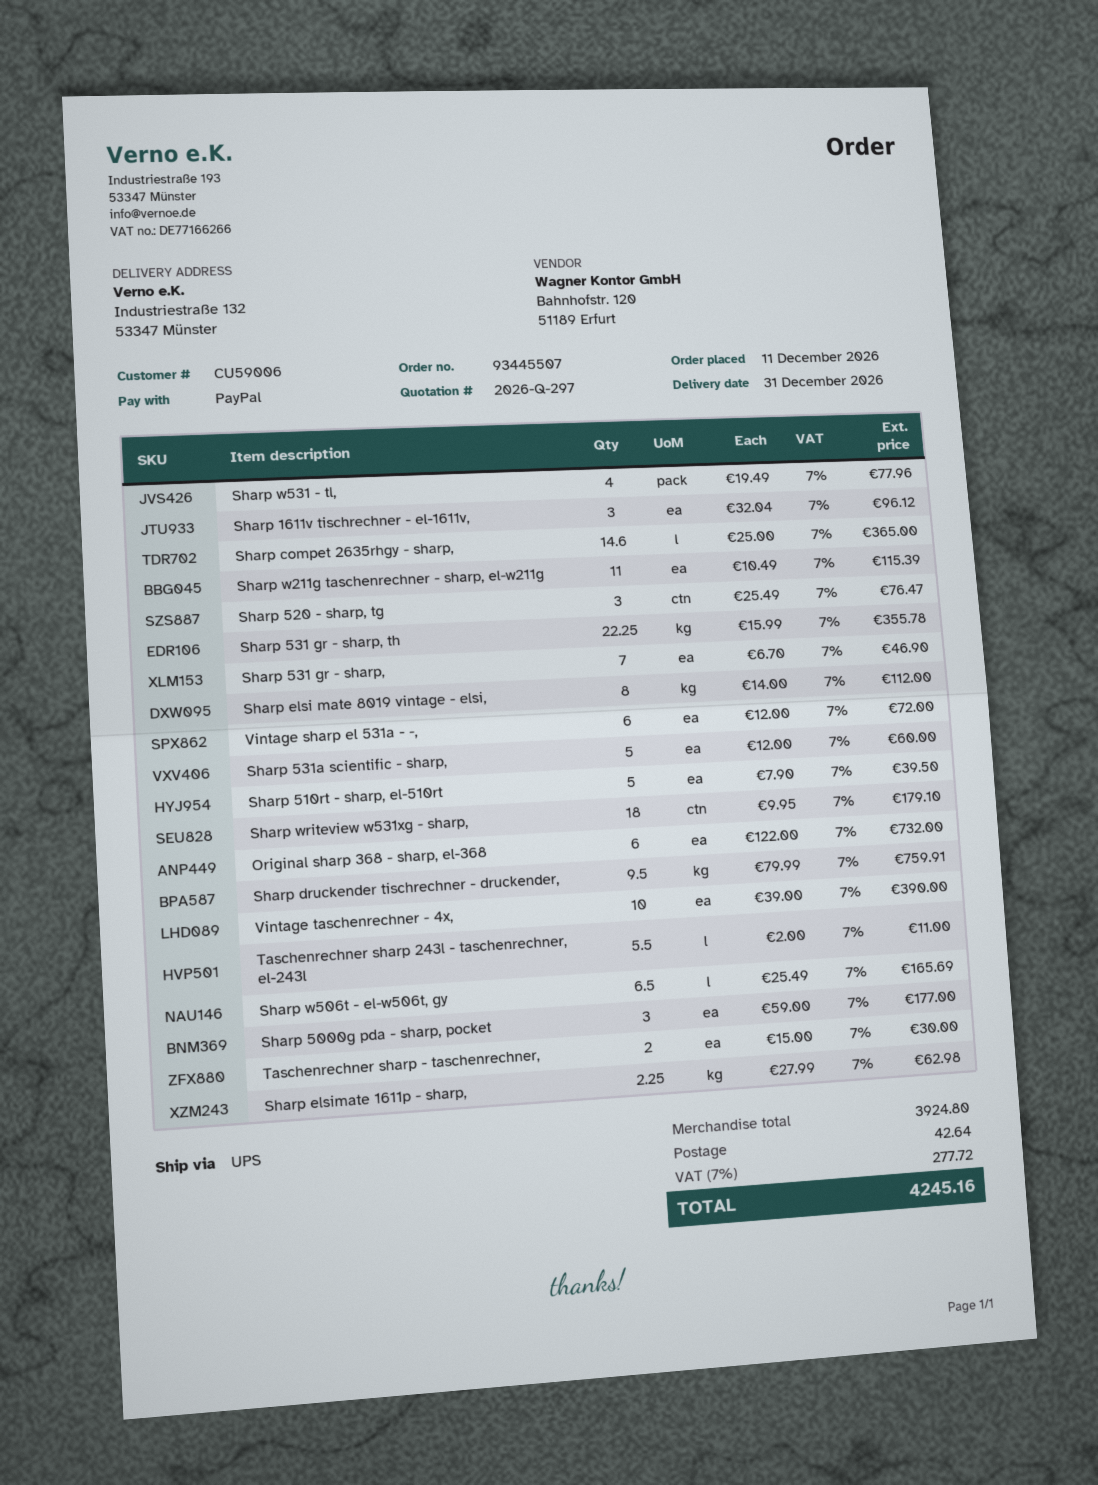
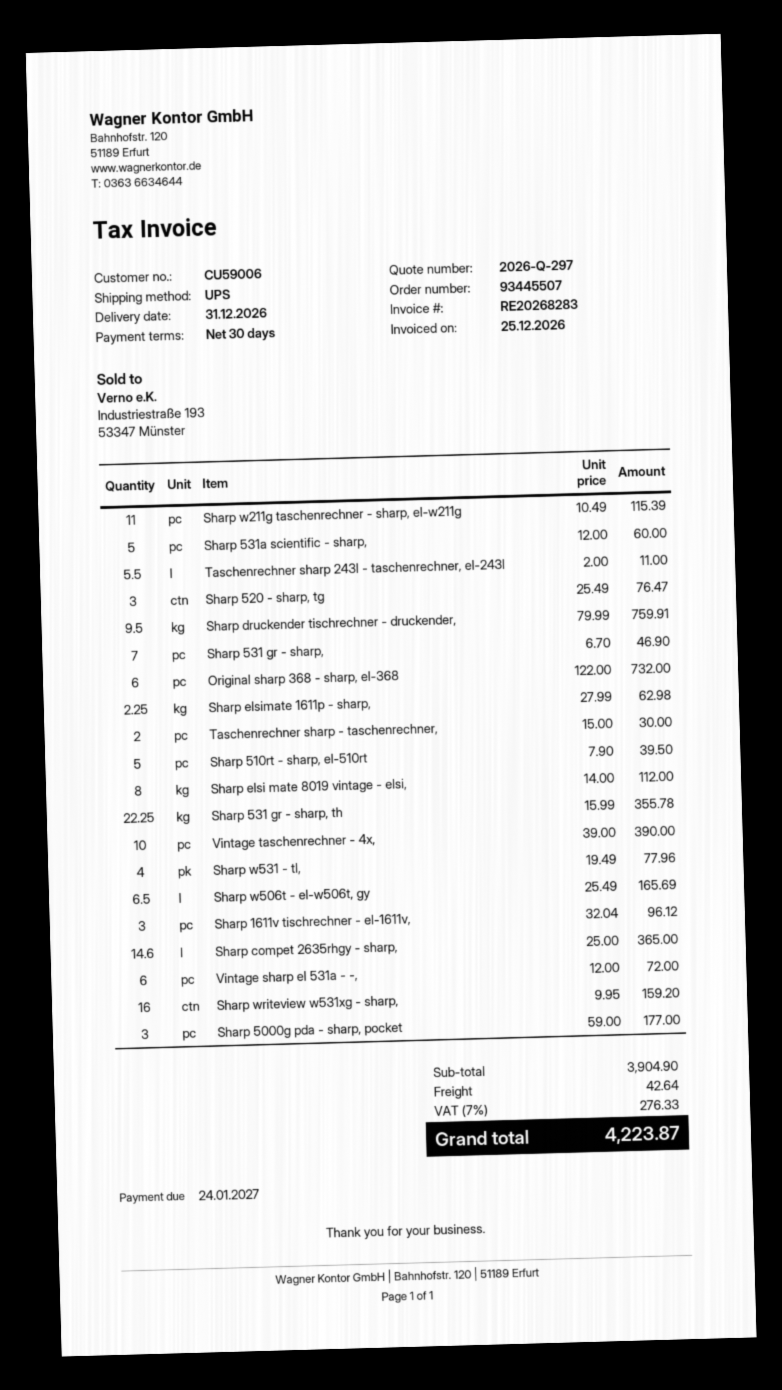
Sharp writeview w531xg - sharp,: 18 x 9.95 = 179.10 -> 16 x 9.95 = 159.20
subtotal: 3924.80 -> 3904.90
tax: 7% = 277.72 -> 7% = 276.33
total: 4245.16 -> 4223.87

